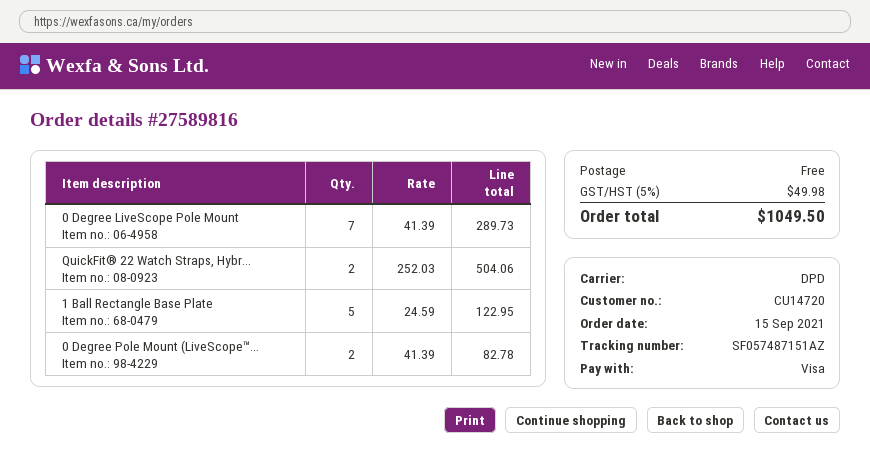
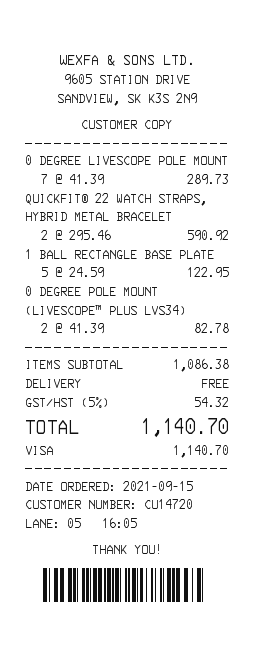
QuickFit® 22 Watch Straps, Hybr...: 2 x 252.03 = 504.06 -> 2 x 295.46 = 590.92
tax: 5% = 49.98 -> 5% = 54.32
total: 1049.50 -> 1140.70

